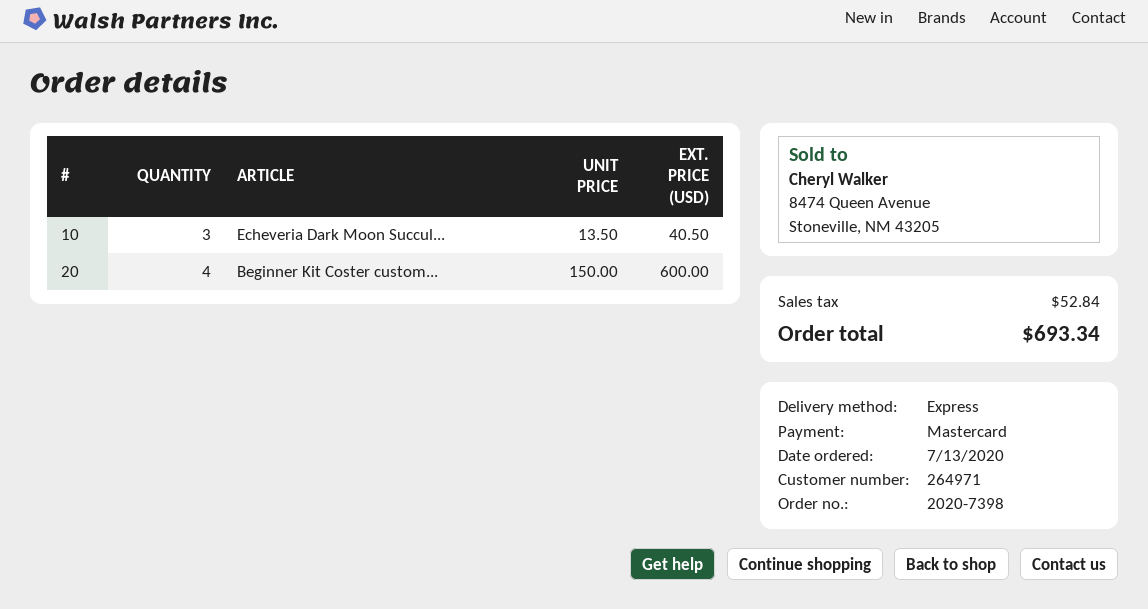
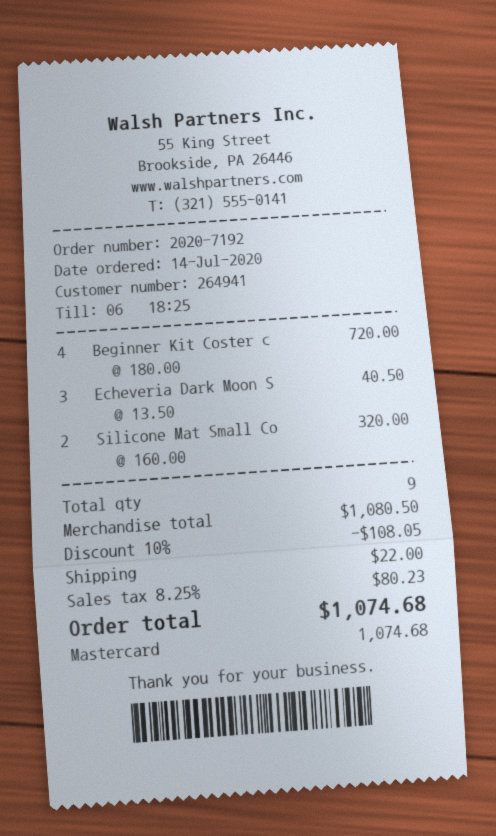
order number: 2020-7398 -> 2020-7192
order date: 2020-07-13 -> 2020-07-14
customer number: 264971 -> 264941
Beginner Kit Coster custom...: 4 x 150.00 = 600.00 -> 4 x 180.00 = 720.00
Silicone Mat Small Co: none -> 2 x 160.00 = 320.00
discount: none -> 10% = 108.05
shipping: none -> 22.00
tax: 52.84 -> 80.23
total: 693.34 -> 1074.68

